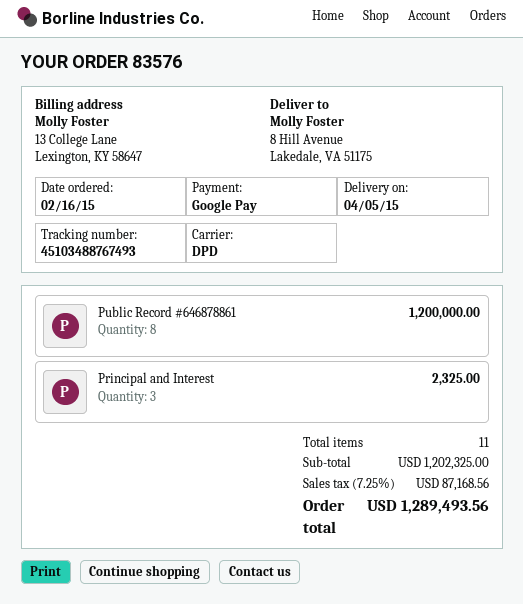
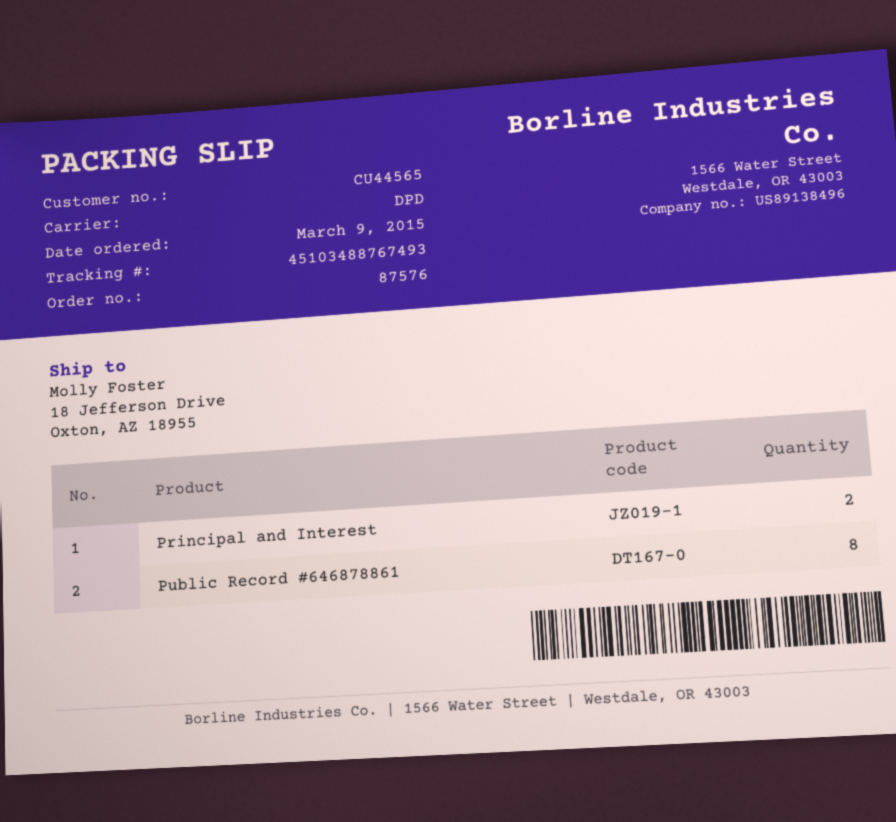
order number: 83576 -> 87576
order date: 2015-02-16 -> 2015-03-09
ship to: 8 Hill Avenue, Lakedale, VA 51175 -> 18 Jefferson Drive, Oxton, AZ 18955
Principal and Interest: 3 -> 2

